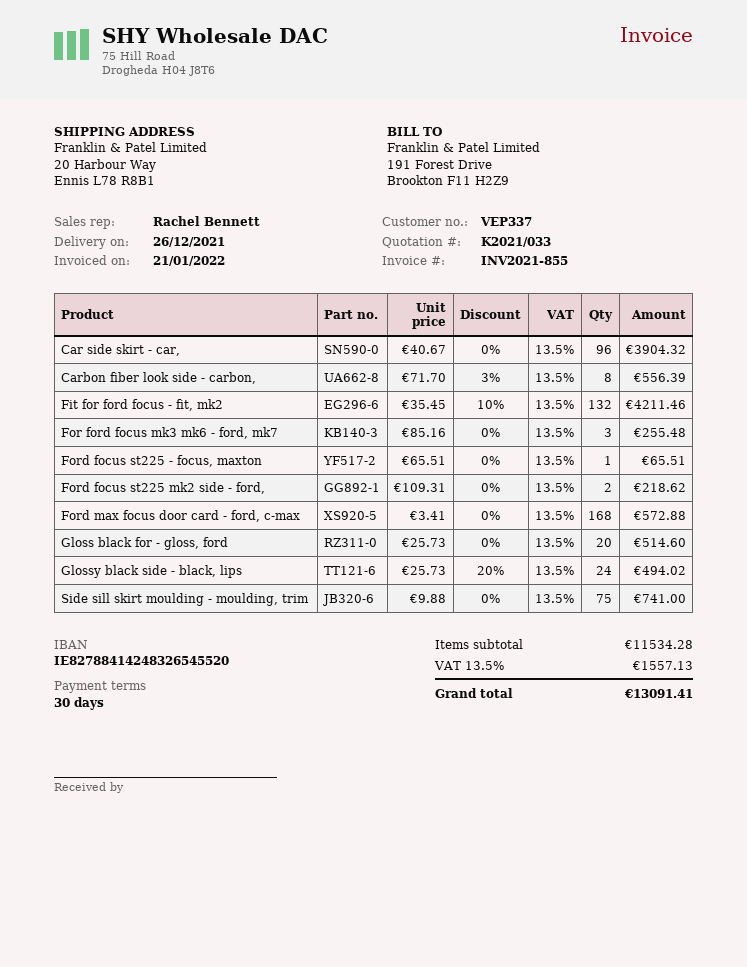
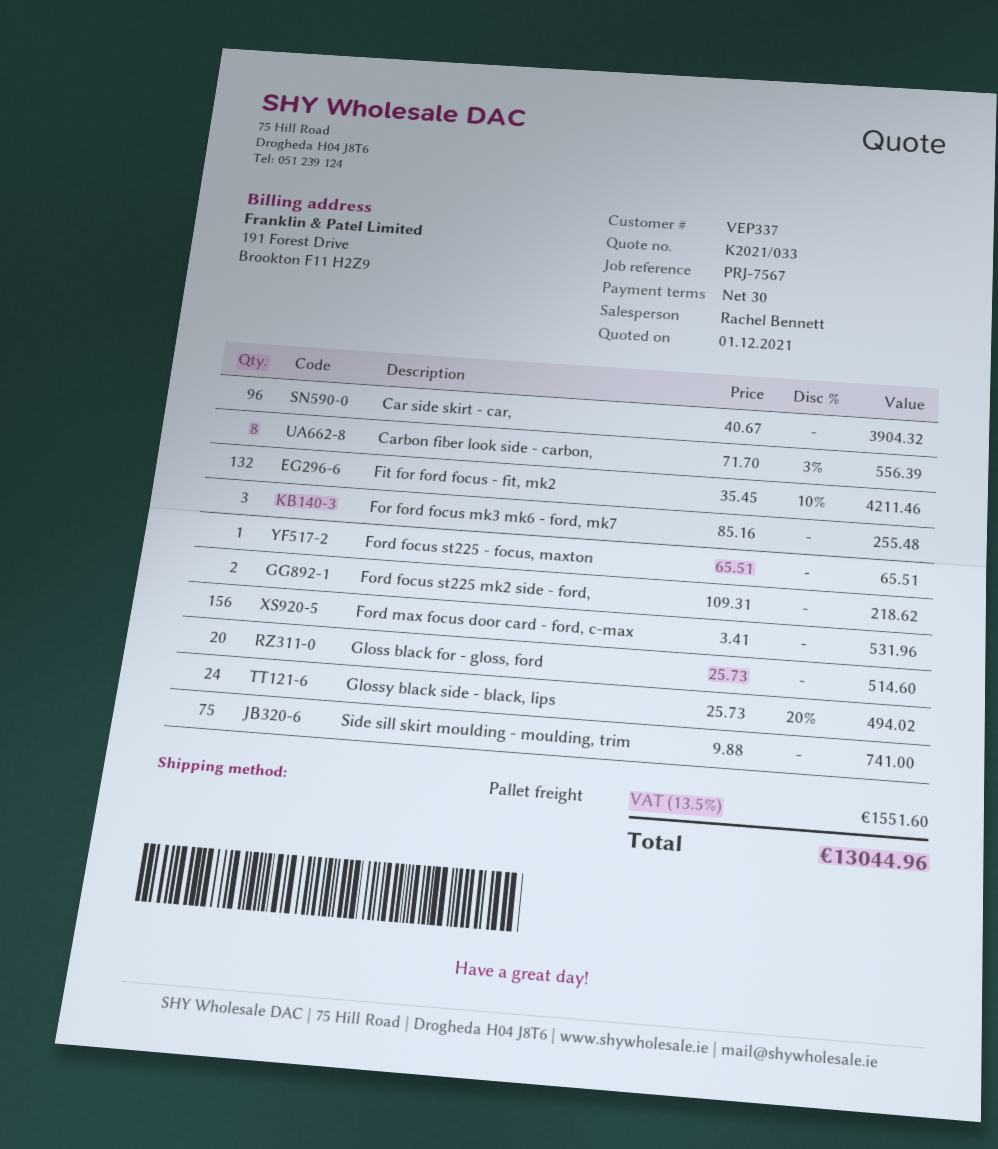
Ford max focus door card - ford, c-max: 168 x 3.41 = 572.88 -> 156 x 3.41 = 531.96
tax: 13.5% = 1557.13 -> 13.5% = 1551.60
total: 13091.41 -> 13044.96

